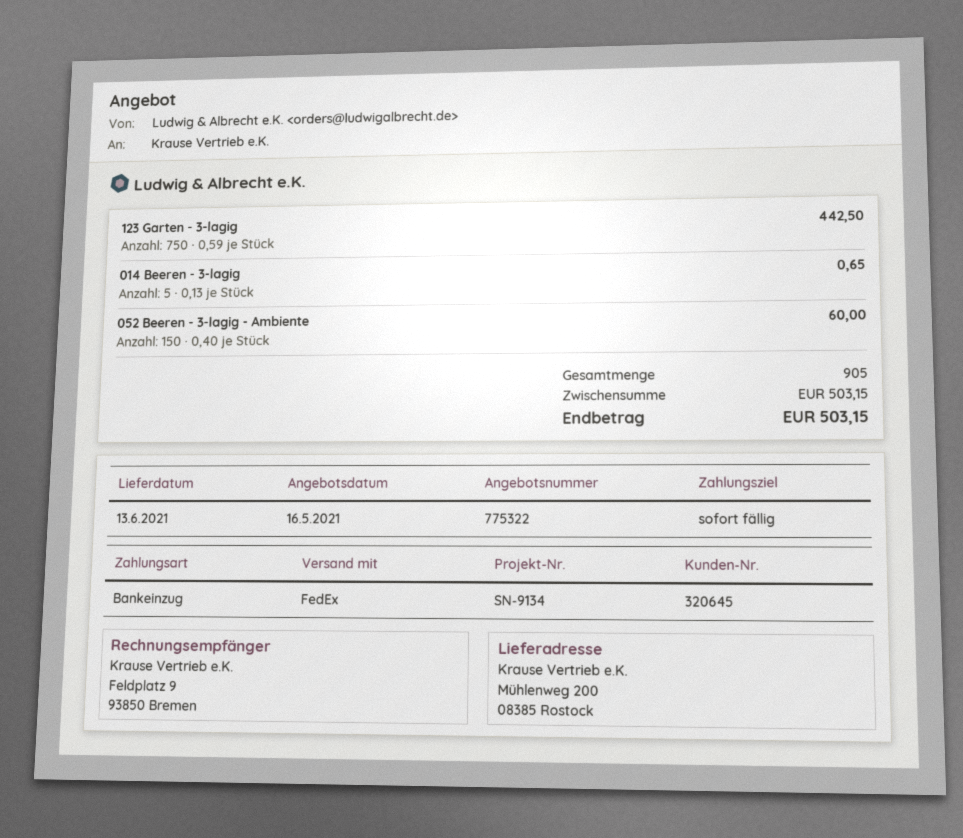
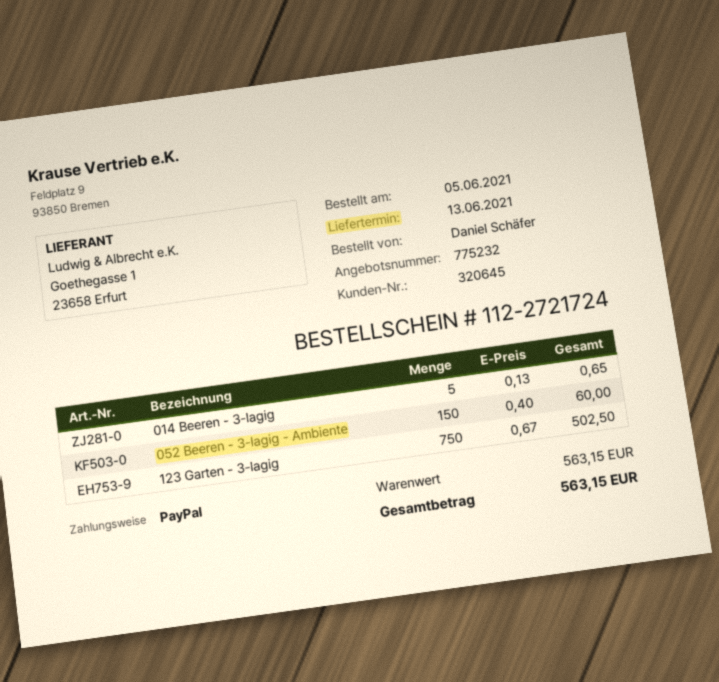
quote number: 775322 -> 775232
payment method: direct debit -> PayPal
123 Garten - 3-lagig: 750 x 0.59 = 442.50 -> 750 x 0.67 = 502.50
subtotal: 503.15 -> 563.15
total: 503.15 -> 563.15

